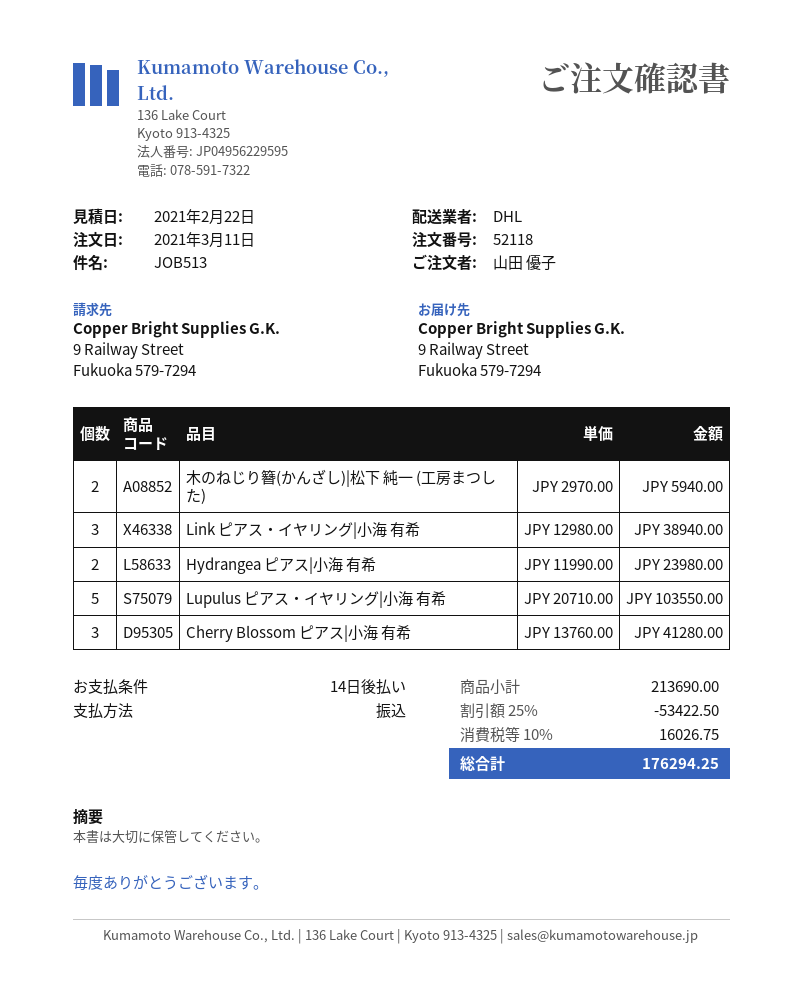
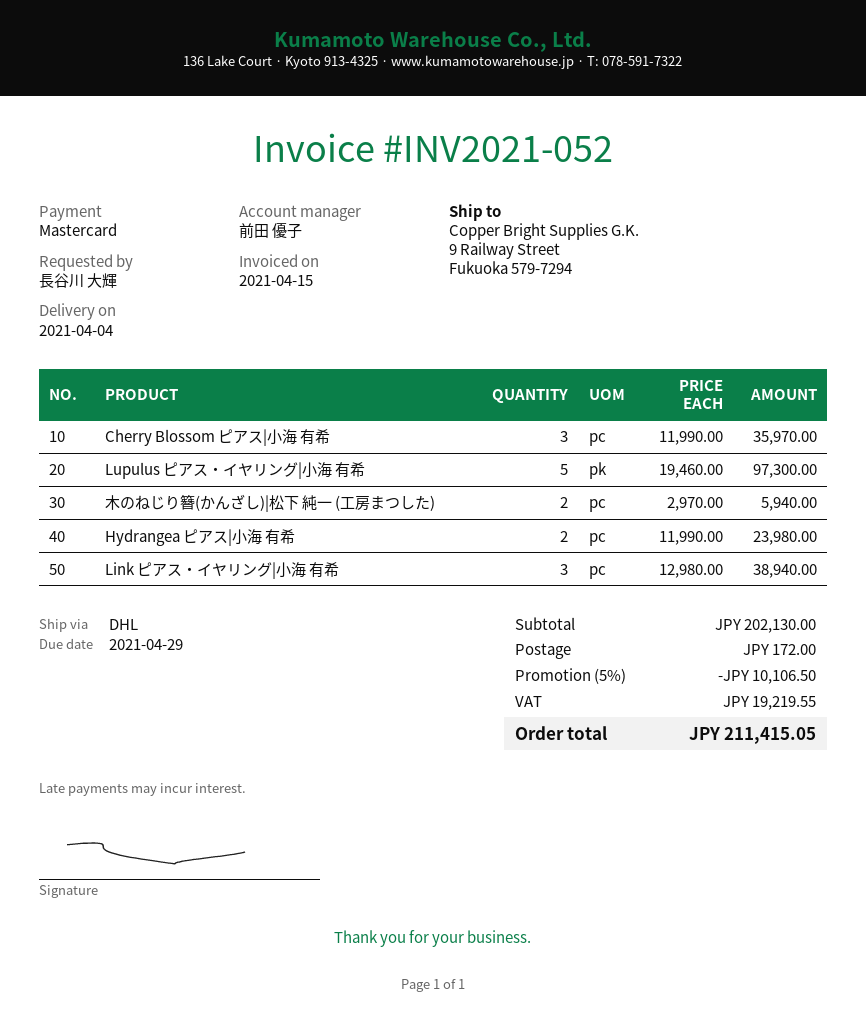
ordered by: 山田 優子 -> 長谷川 大輝
payment method: bank transfer -> Mastercard
Lupulus ピアス・イヤリング|小海 有希: 5 x 20710.00 = 103550.00 -> 5 x 19460.00 = 97300.00
Cherry Blossom ピアス|小海 有希: 3 x 13760.00 = 41280.00 -> 3 x 11990.00 = 35970.00
subtotal: 213690.00 -> 202130.00
discount: 25% = 53422.50 -> 5% = 10106.50
shipping: none -> 172.00
tax: 16026.75 -> 19219.55
total: 176294.25 -> 211415.05

